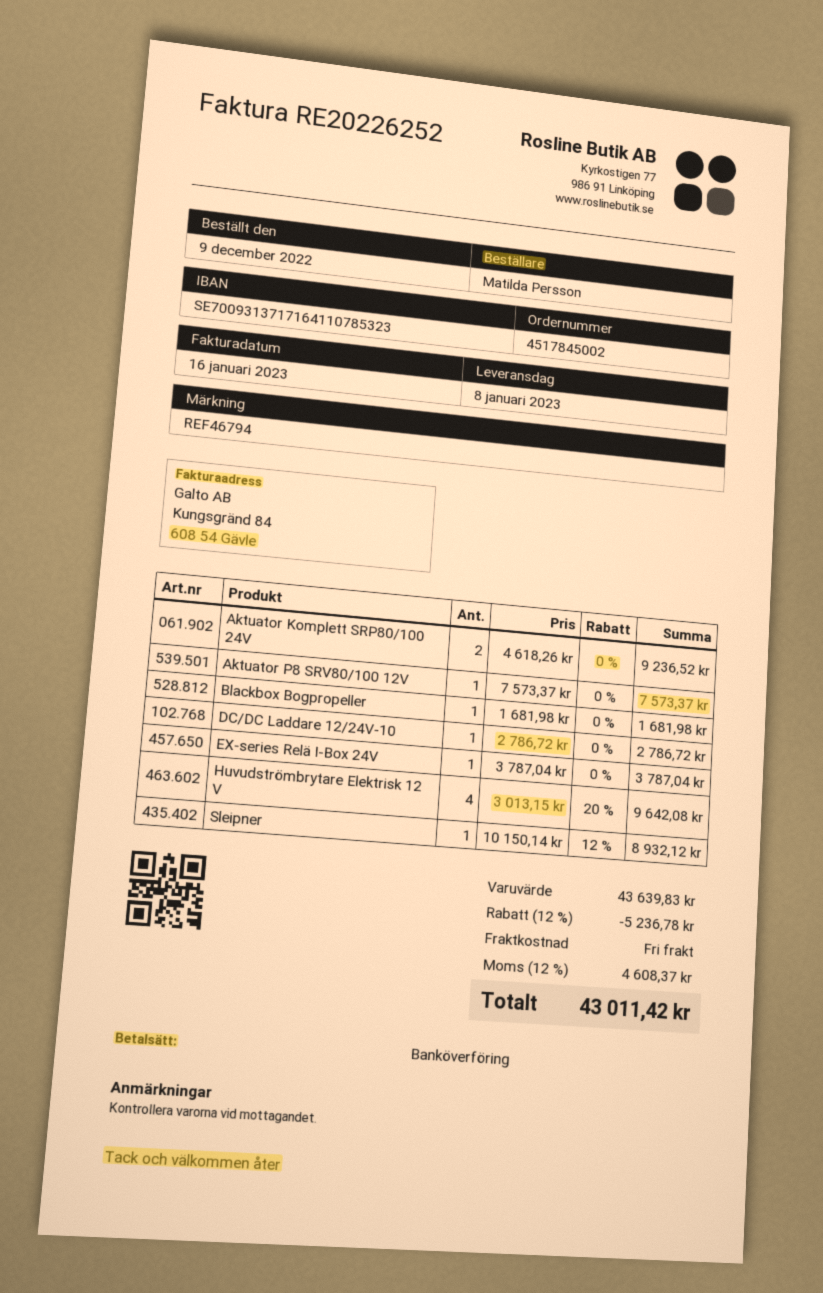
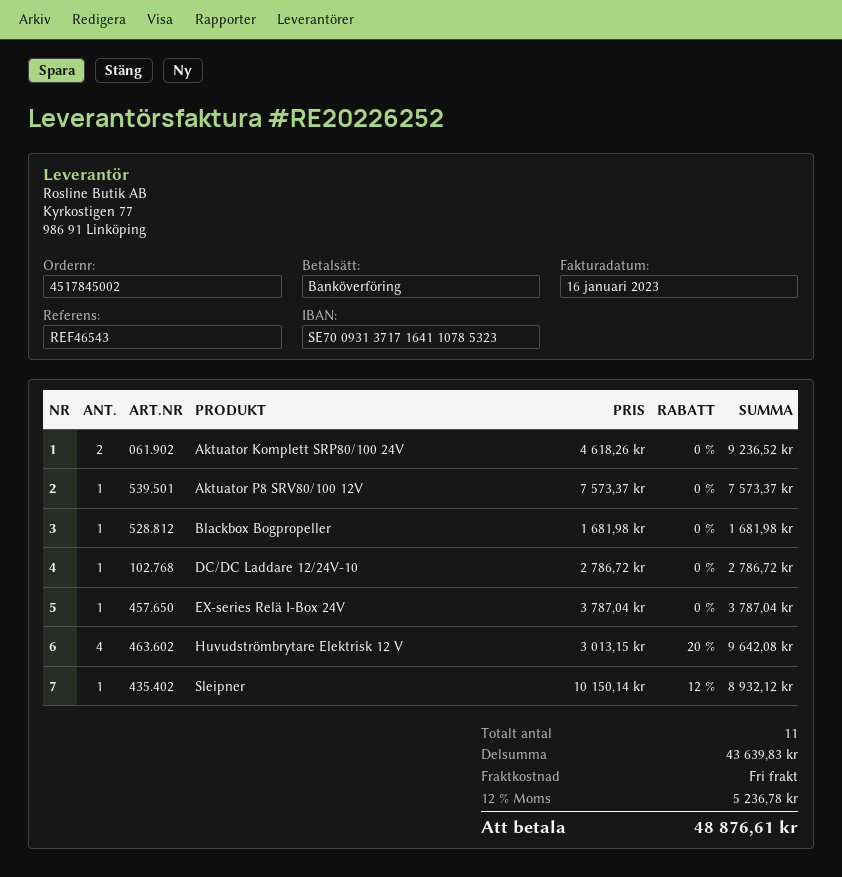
reference: REF46794 -> REF46543
discount: 12% = 5236.78 -> none
tax: 12% = 4608.37 -> 12% = 5236.78
total: 43011.42 -> 48876.61

